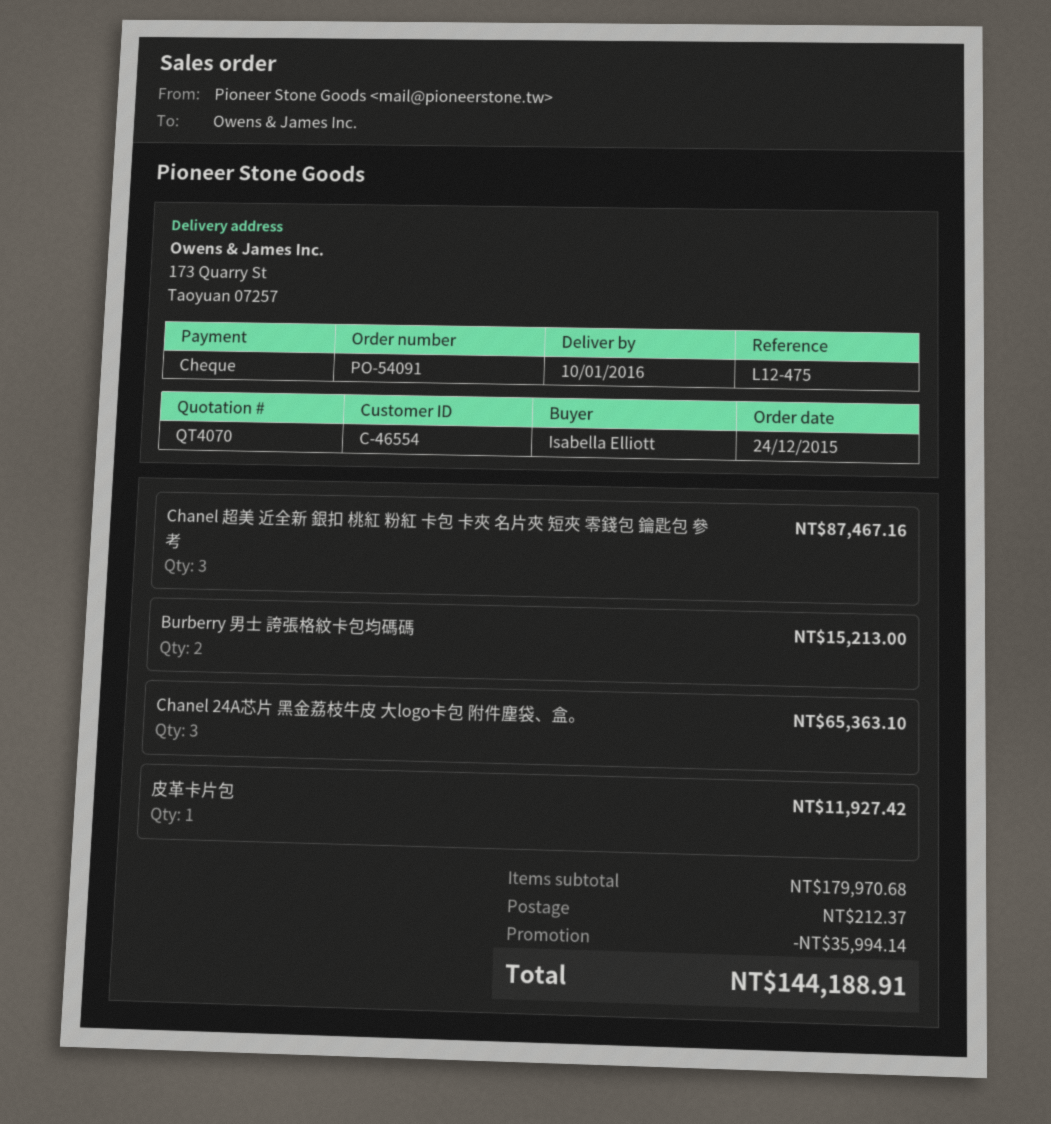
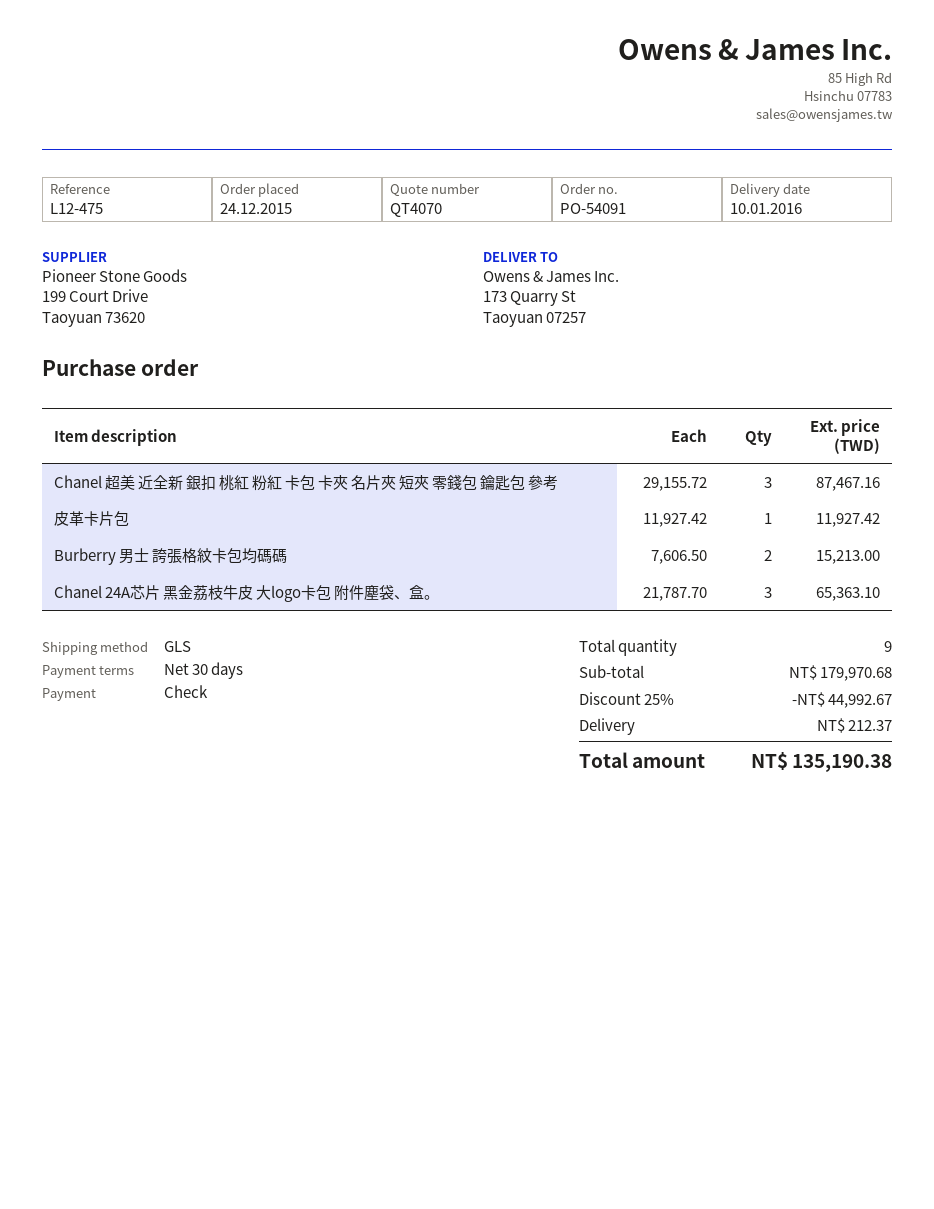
discount: 35994.14 -> 44992.67
total: 144188.91 -> 135190.38

